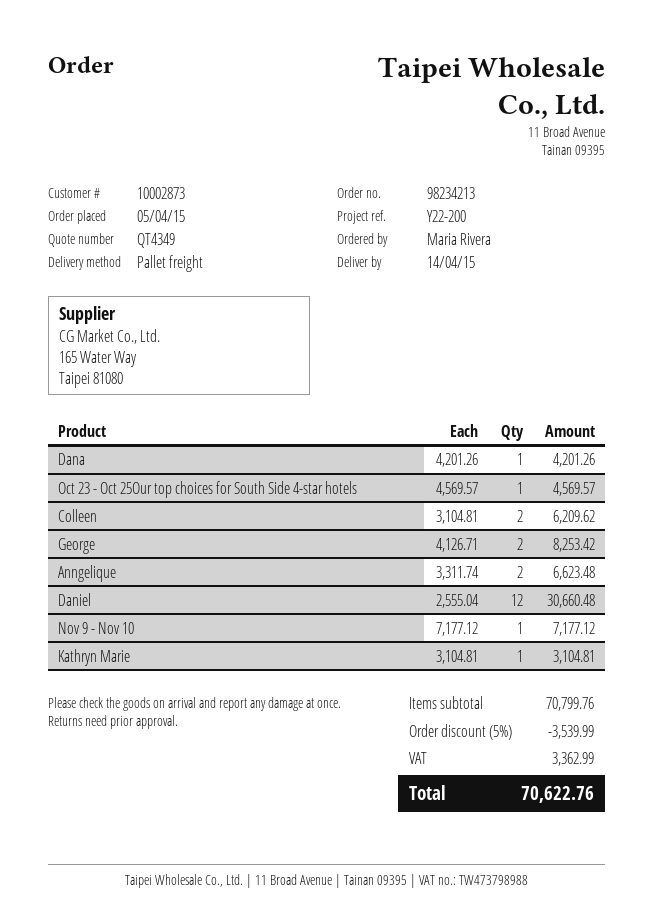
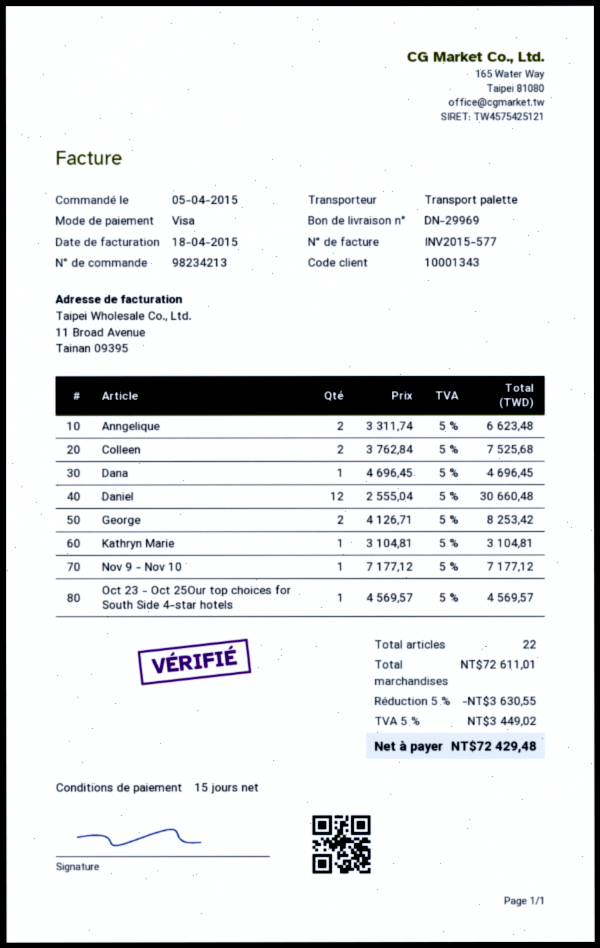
customer number: 10002873 -> 10001343
Dana: 1 x 4201.26 = 4201.26 -> 1 x 4696.45 = 4696.45
Colleen: 2 x 3104.81 = 6209.62 -> 2 x 3762.84 = 7525.68
subtotal: 70799.76 -> 72611.01
discount: 5% = 3539.99 -> 5% = 3630.55
tax: 3362.99 -> 3449.02
total: 70622.76 -> 72429.48

